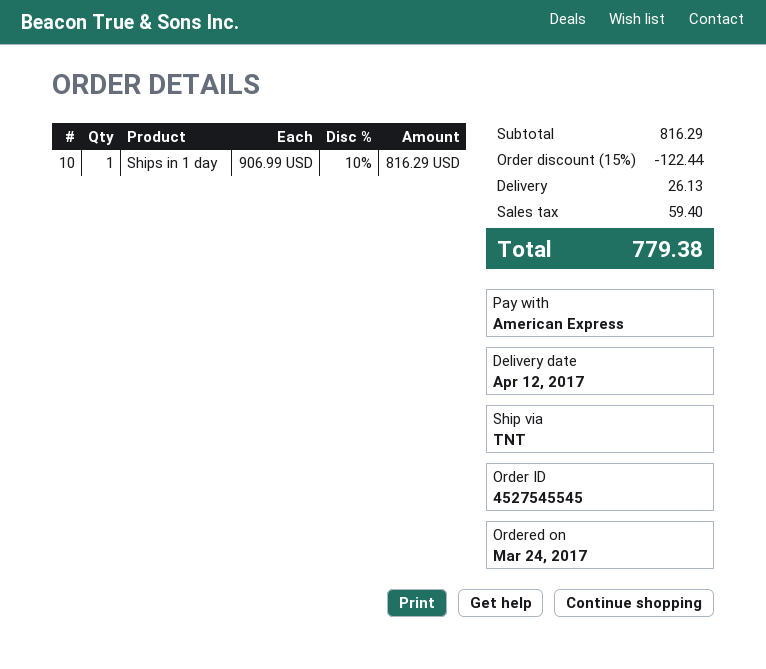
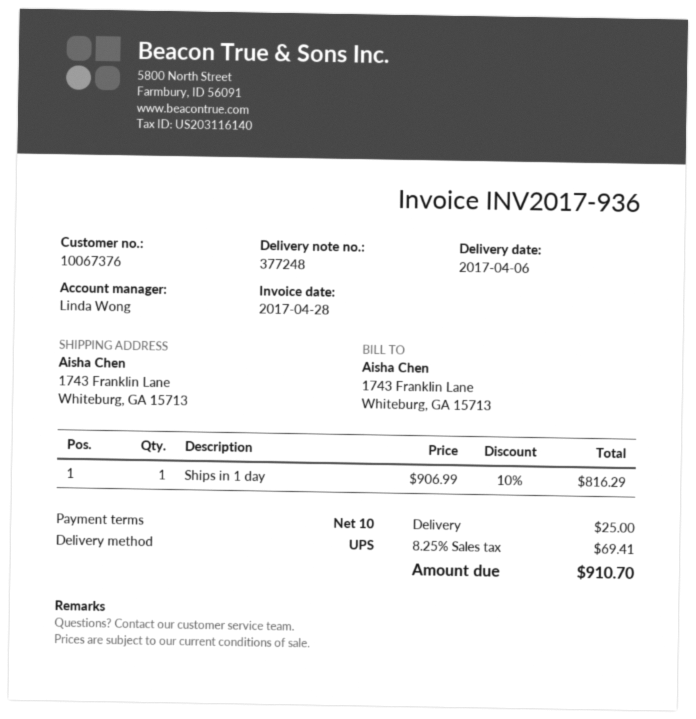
delivery date: 2017-04-12 -> 2017-04-06
shipping method: TNT -> UPS
discount: 15% = 122.44 -> none
shipping: 26.13 -> 25.00
tax: 59.40 -> 69.41
total: 779.38 -> 910.70

